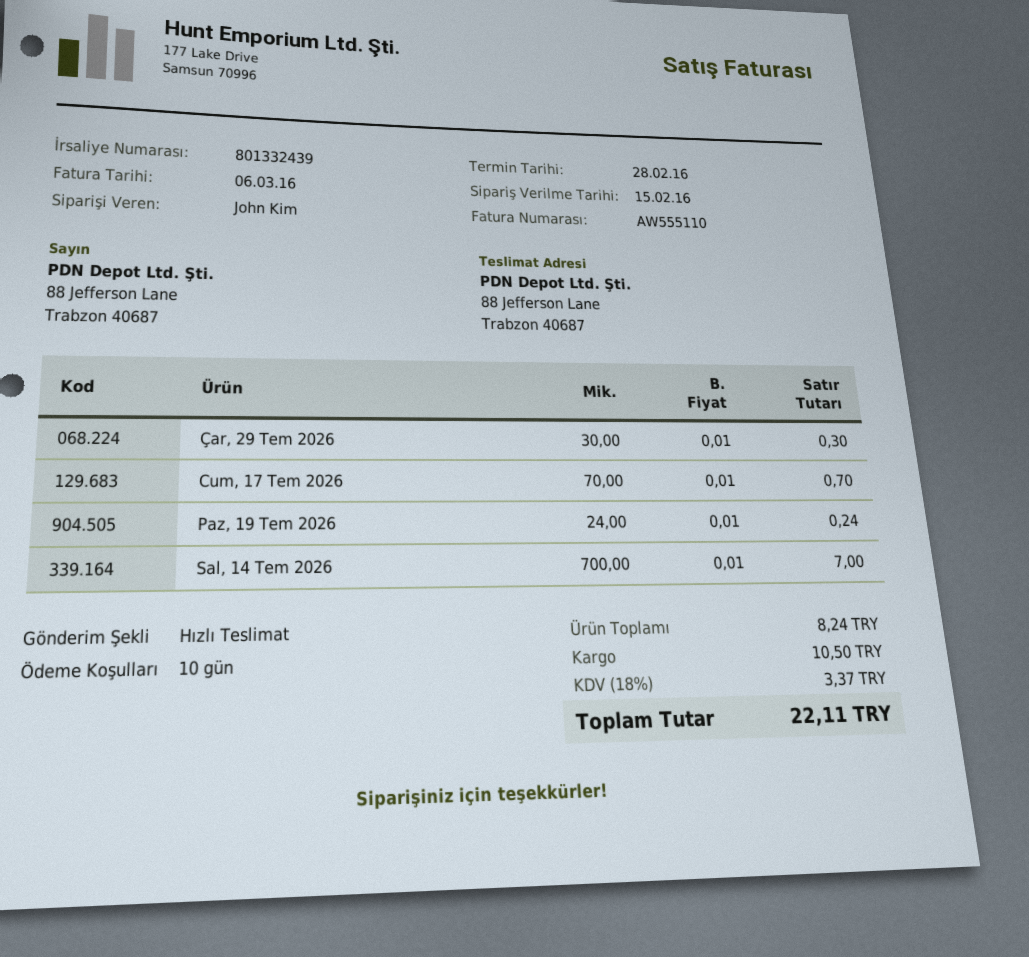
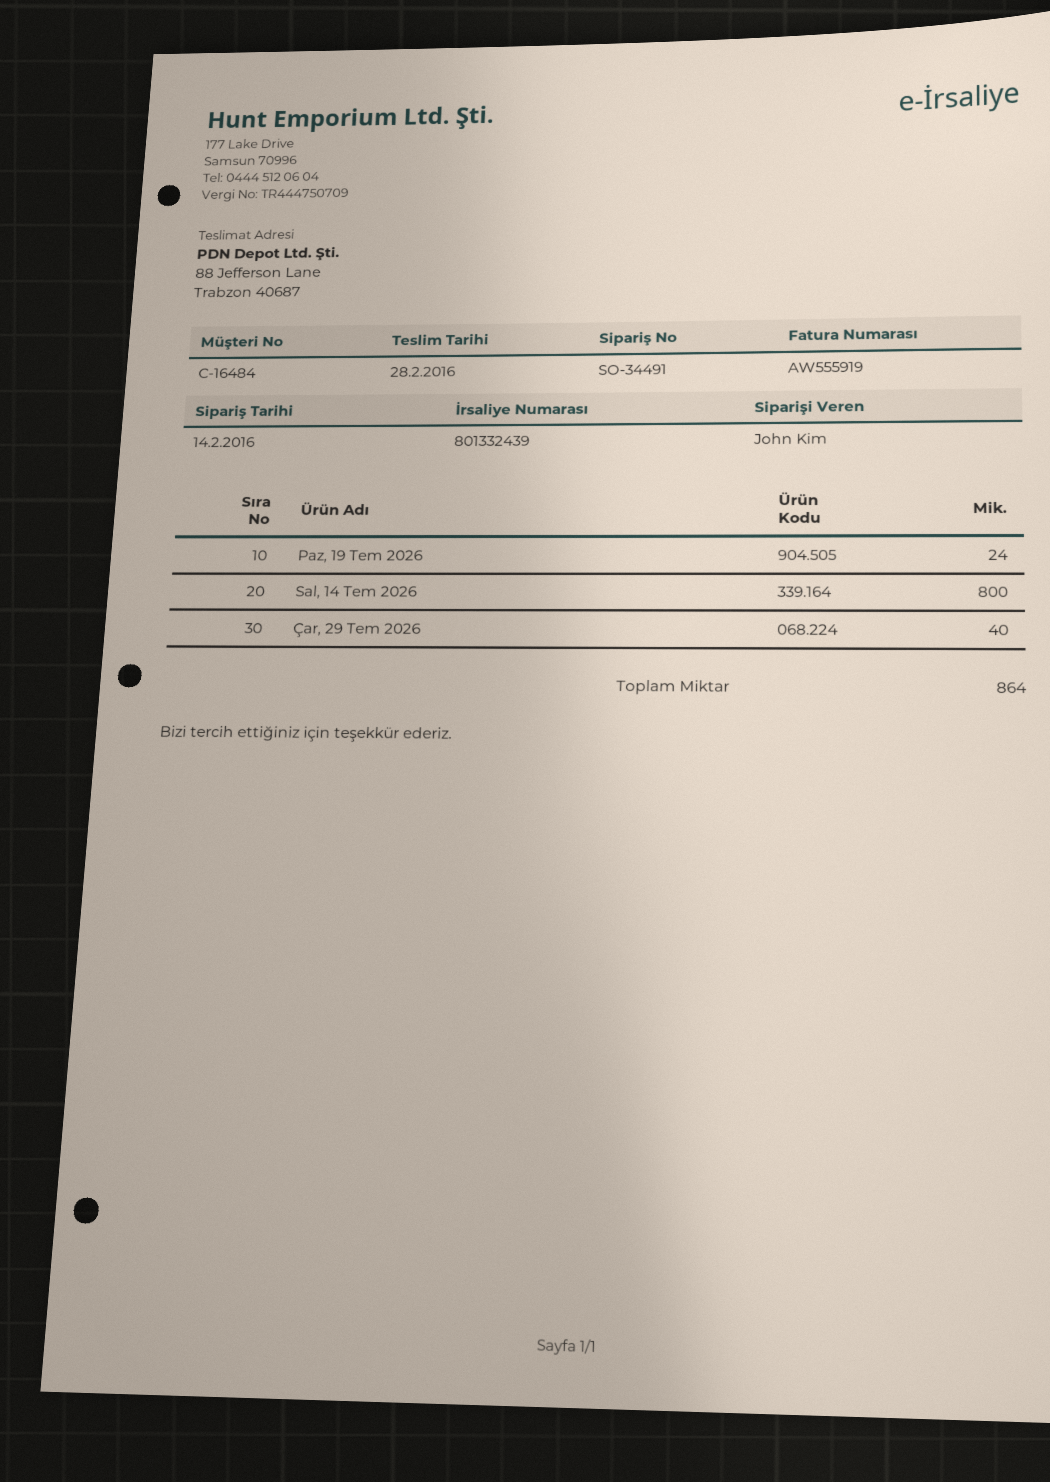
order date: 2016-02-15 -> 2016-02-14
invoice number: AW555110 -> AW555919
Çar, 29 Tem 2026: 30 -> 40
Cum, 17 Tem 2026: 70 -> none
Sal, 14 Tem 2026: 700 -> 800

